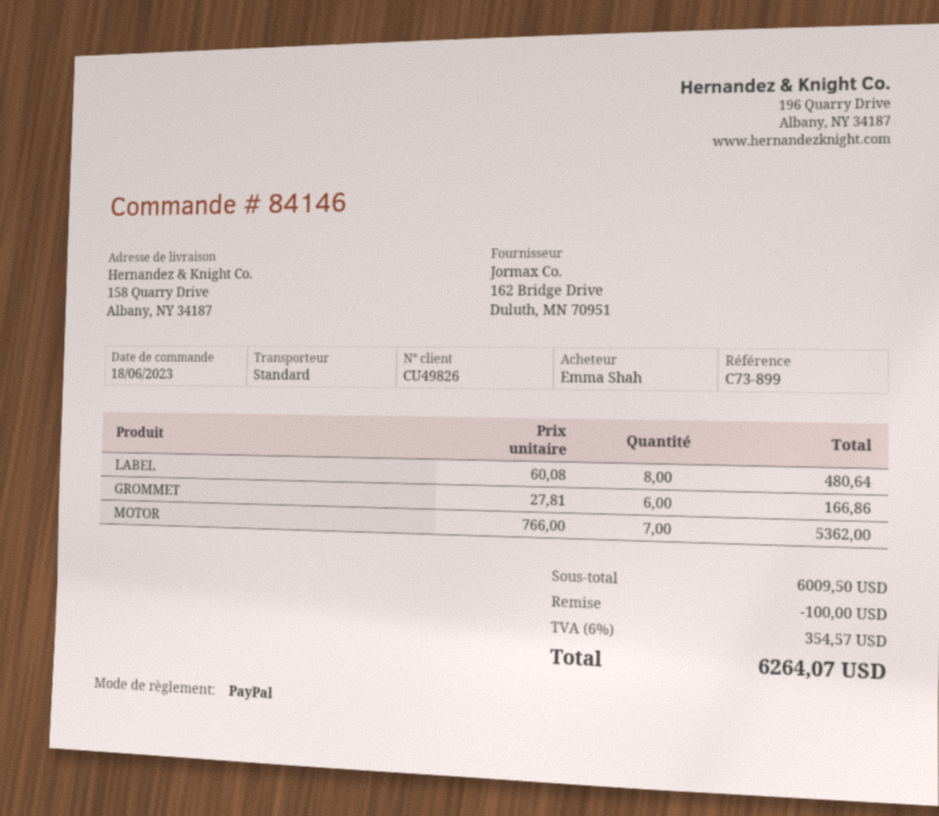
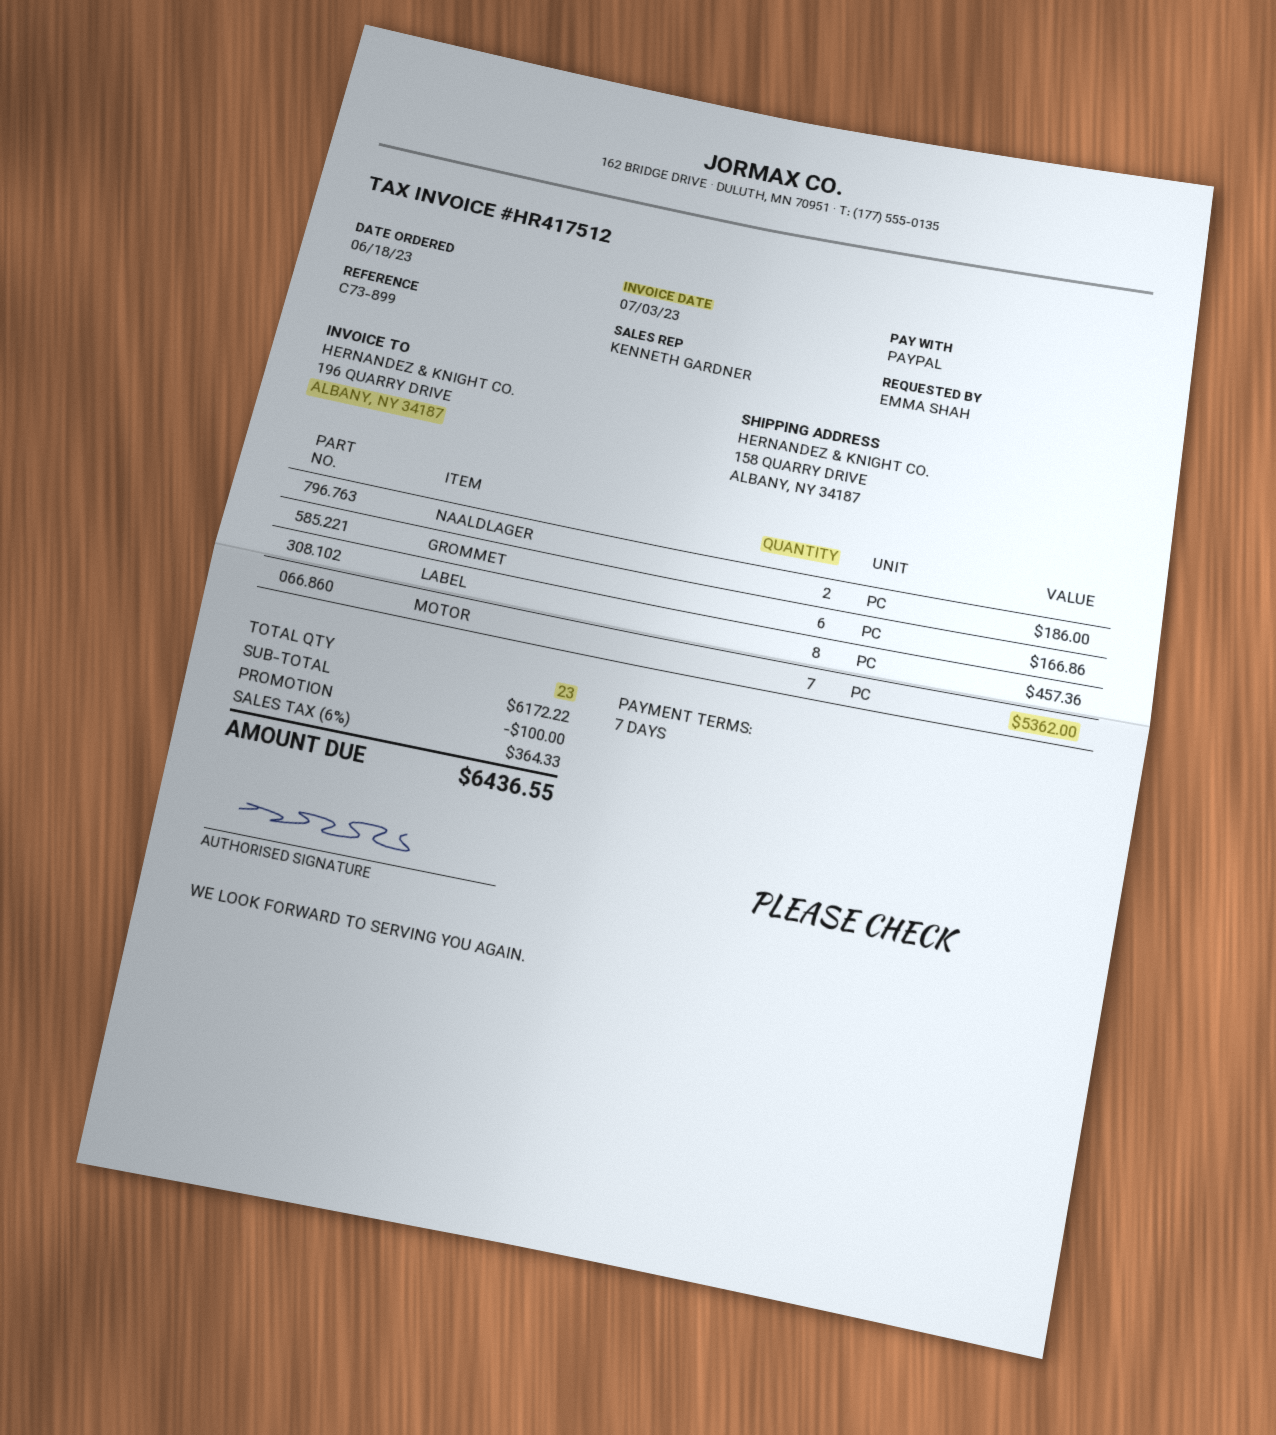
LABEL: 8 for 480.64 -> 8 for 457.36
NAALDLAGER: none -> 2 for 186.00
subtotal: 6009.50 -> 6172.22
tax: 6% = 354.57 -> 6% = 364.33
total: 6264.07 -> 6436.55

